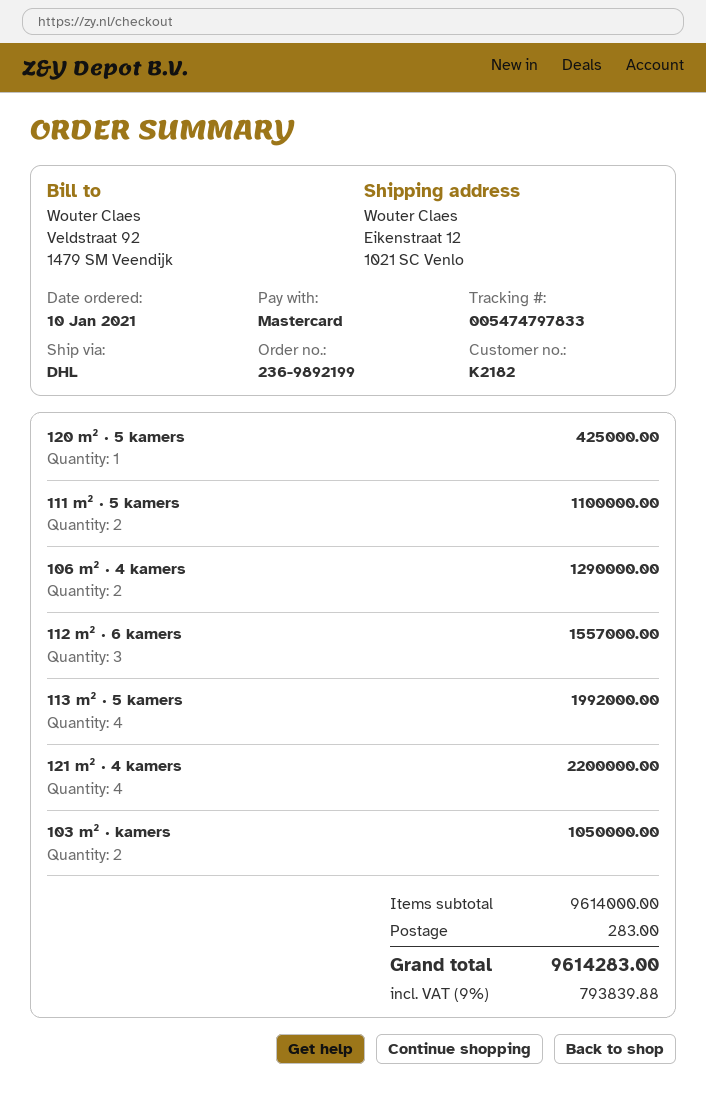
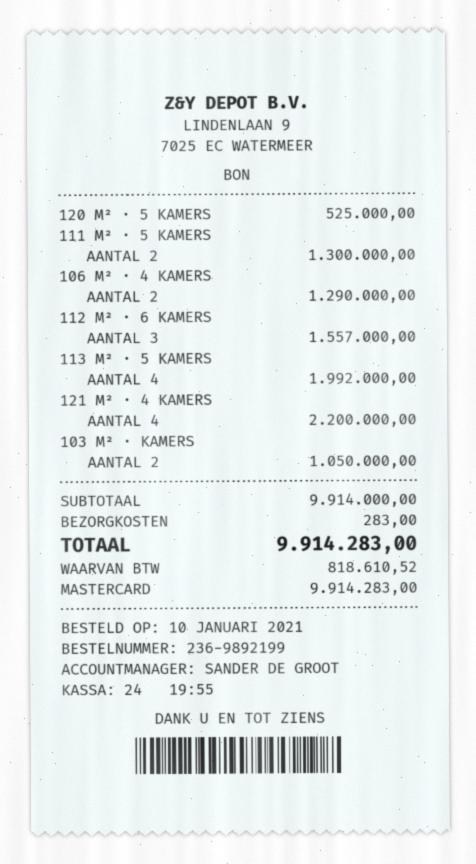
120 m² · 5 kamers: 1 for 425000.00 -> 1 for 525000.00
111 m² · 5 kamers: 2 for 1100000.00 -> 2 for 1300000.00
subtotal: 9614000.00 -> 9914000.00
tax: 793839.88 -> 818610.52
total: 9614283.00 -> 9914283.00

